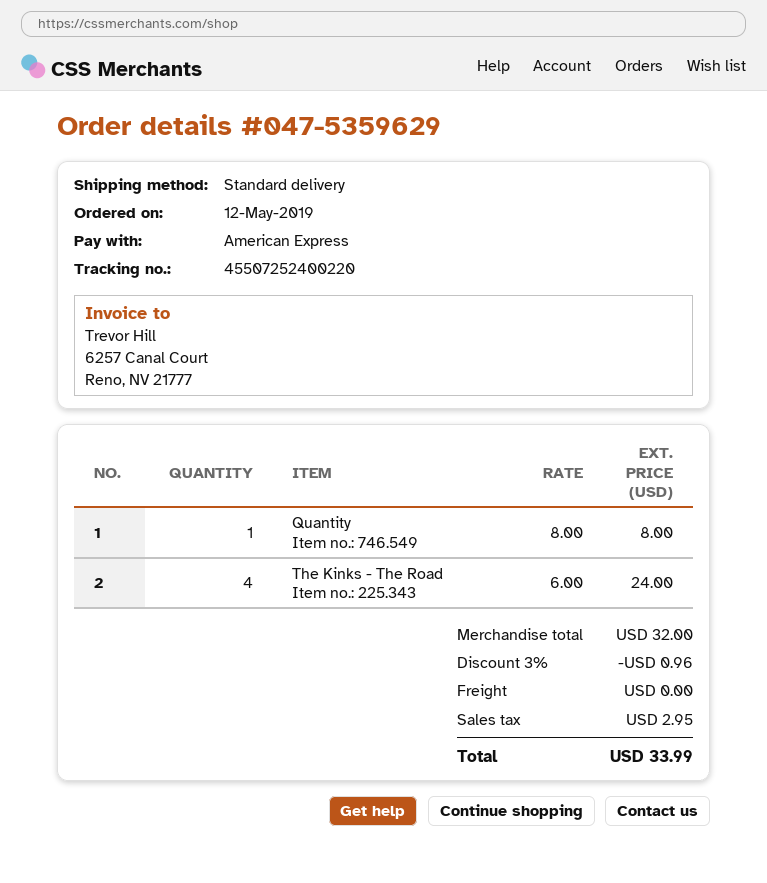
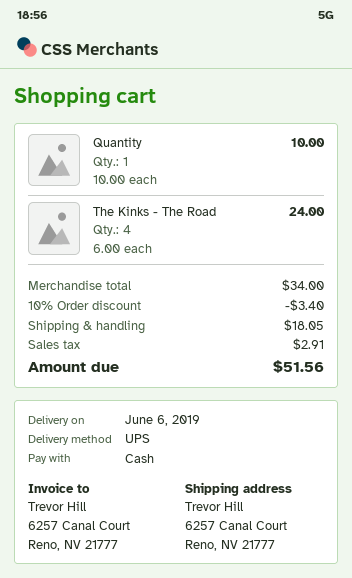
payment method: American Express -> cash
shipping method: standard -> UPS
Quantity: 1 x 8.00 = 8.00 -> 1 x 10.00 = 10.00
subtotal: 32.00 -> 34.00
discount: 3% = 0.96 -> 10% = 3.40
shipping: 0.00 -> 18.05
tax: 2.95 -> 2.91
total: 33.99 -> 51.56

